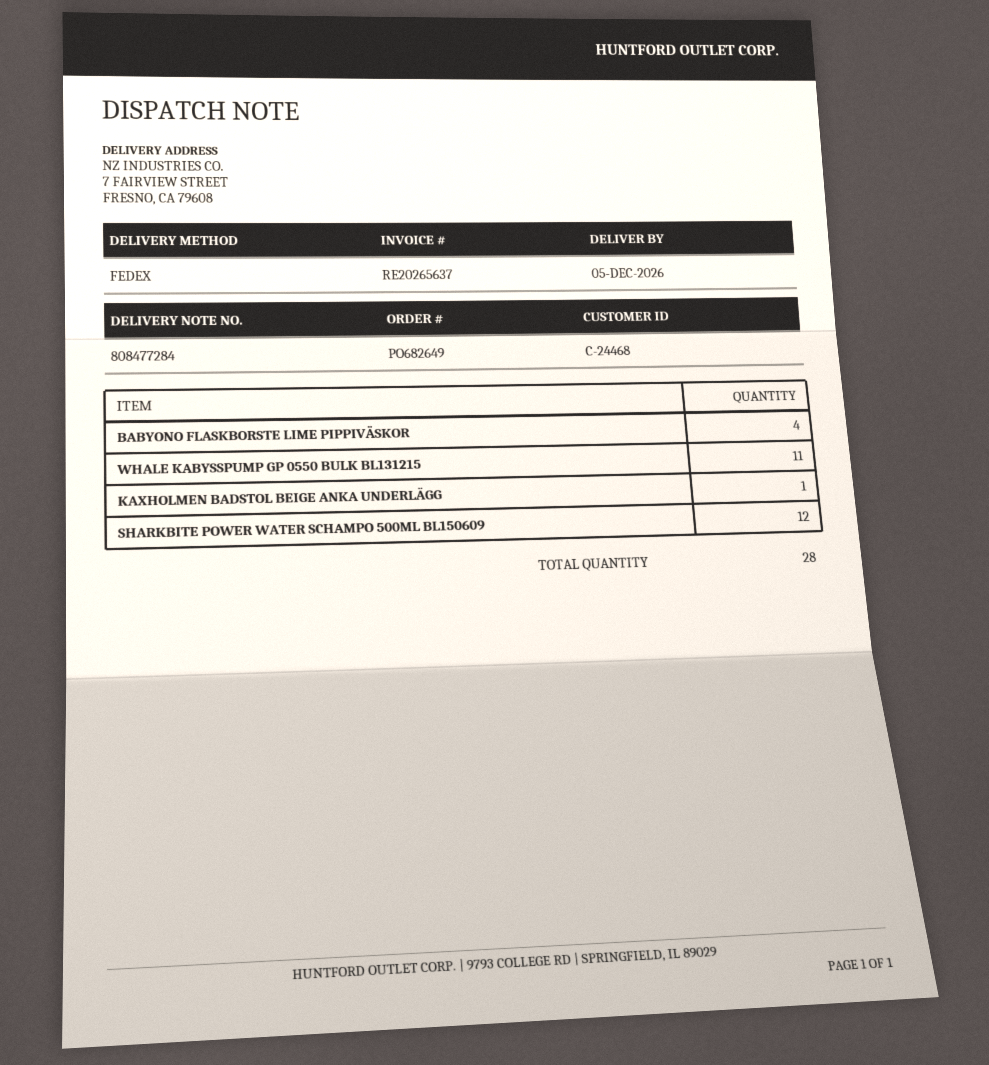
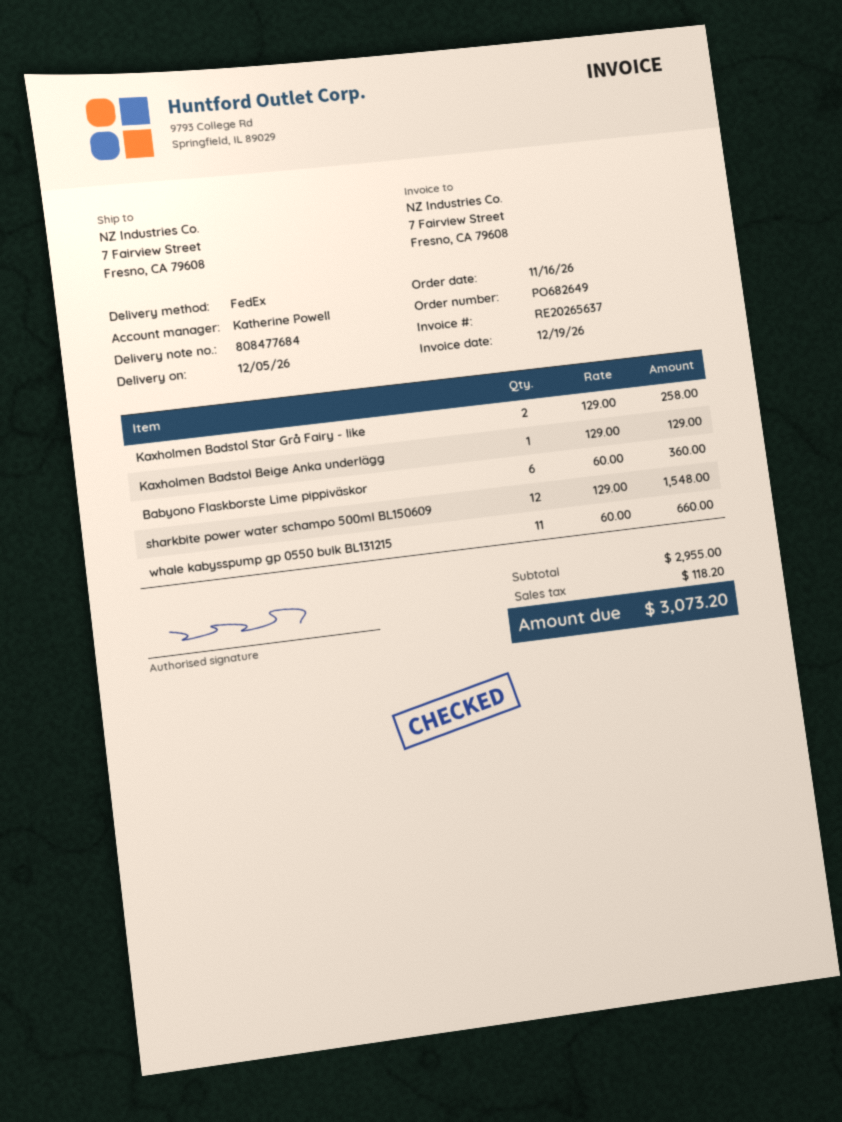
delivery note number: 808477284 -> 808477684
BABYONO FLASKBORSTE LIME PIPPIVÄSKOR: 4 -> 6
Kaxholmen Badstol Star Grå Fairy - like: none -> 2

